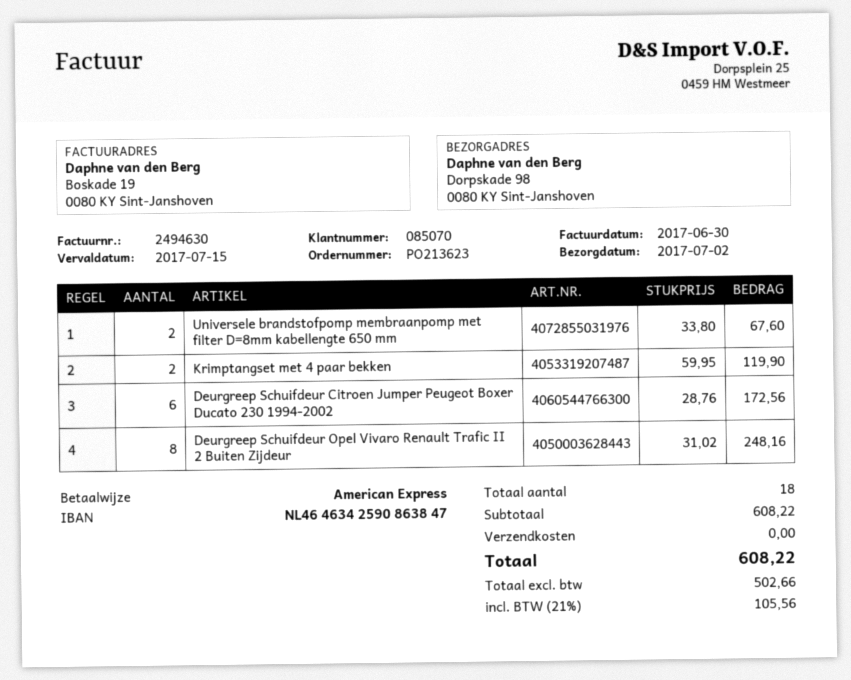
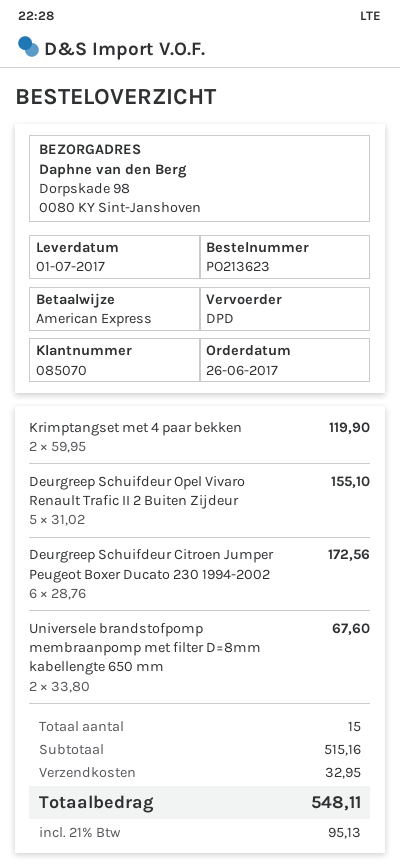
delivery date: 2017-07-02 -> 2017-07-01
Deurgreep Schuifdeur Opel Vivaro Renault Trafic II 2 Buiten Zijdeur: 8 x 31.02 = 248.16 -> 5 x 31.02 = 155.10
total quantity: 18 -> 15
subtotal: 608.22 -> 515.16
shipping: 0.00 -> 32.95
tax: 21% = 105.56 -> 21% = 95.13
total: 608.22 -> 548.11

